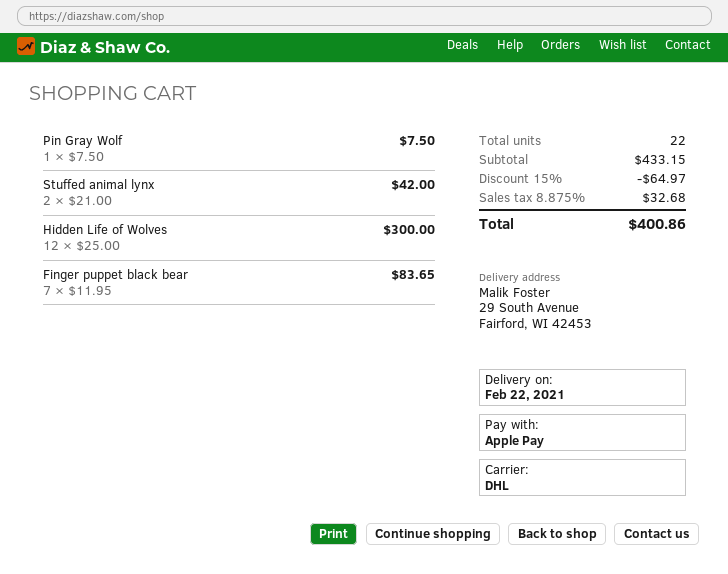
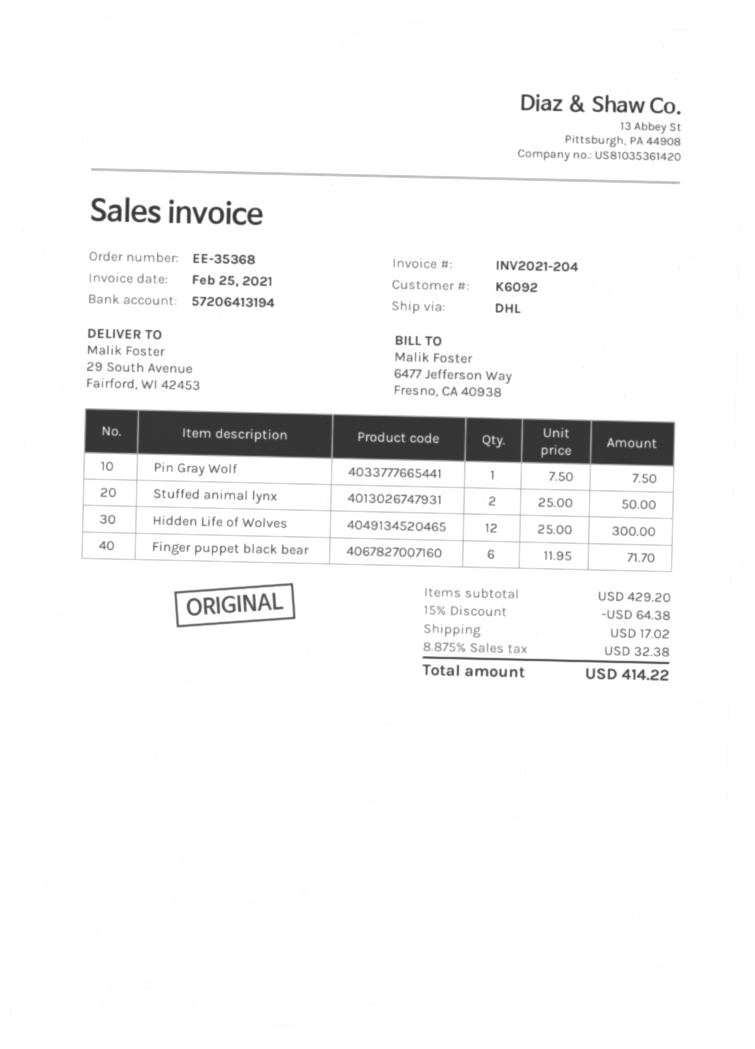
Stuffed animal lynx: 2 x 21.00 = 42.00 -> 2 x 25.00 = 50.00
Finger puppet black bear: 7 x 11.95 = 83.65 -> 6 x 11.95 = 71.70
subtotal: 433.15 -> 429.20
discount: 15% = 64.97 -> 15% = 64.38
shipping: none -> 17.02
tax: 8.875% = 32.68 -> 8.875% = 32.38
total: 400.86 -> 414.22

